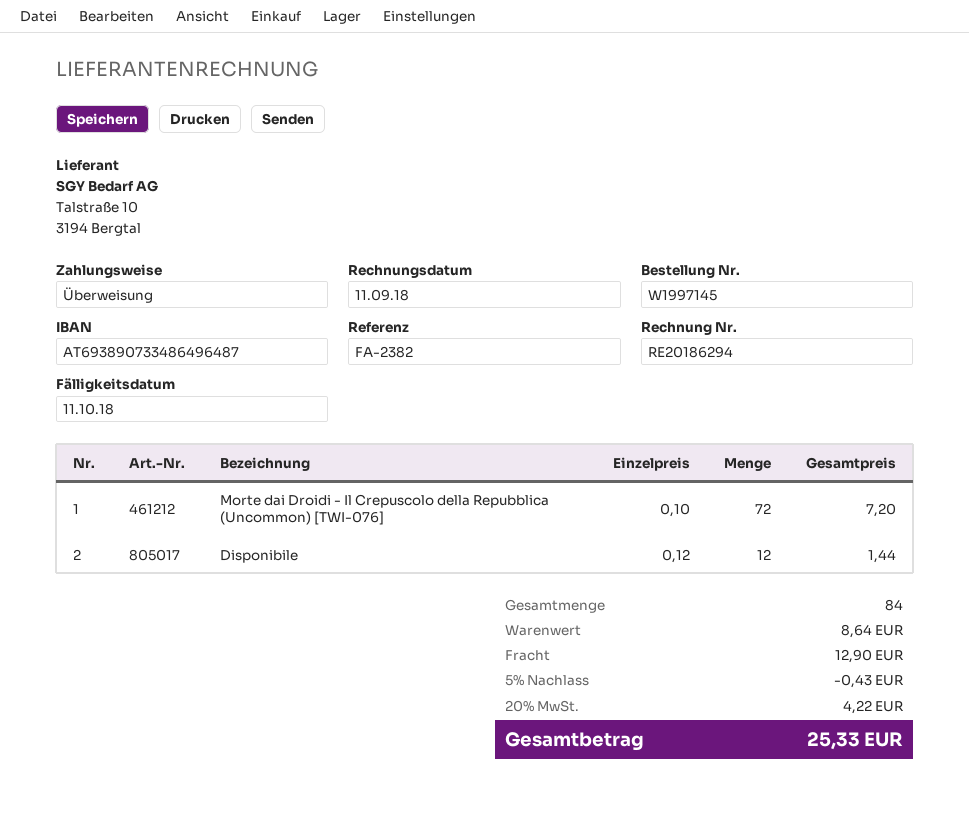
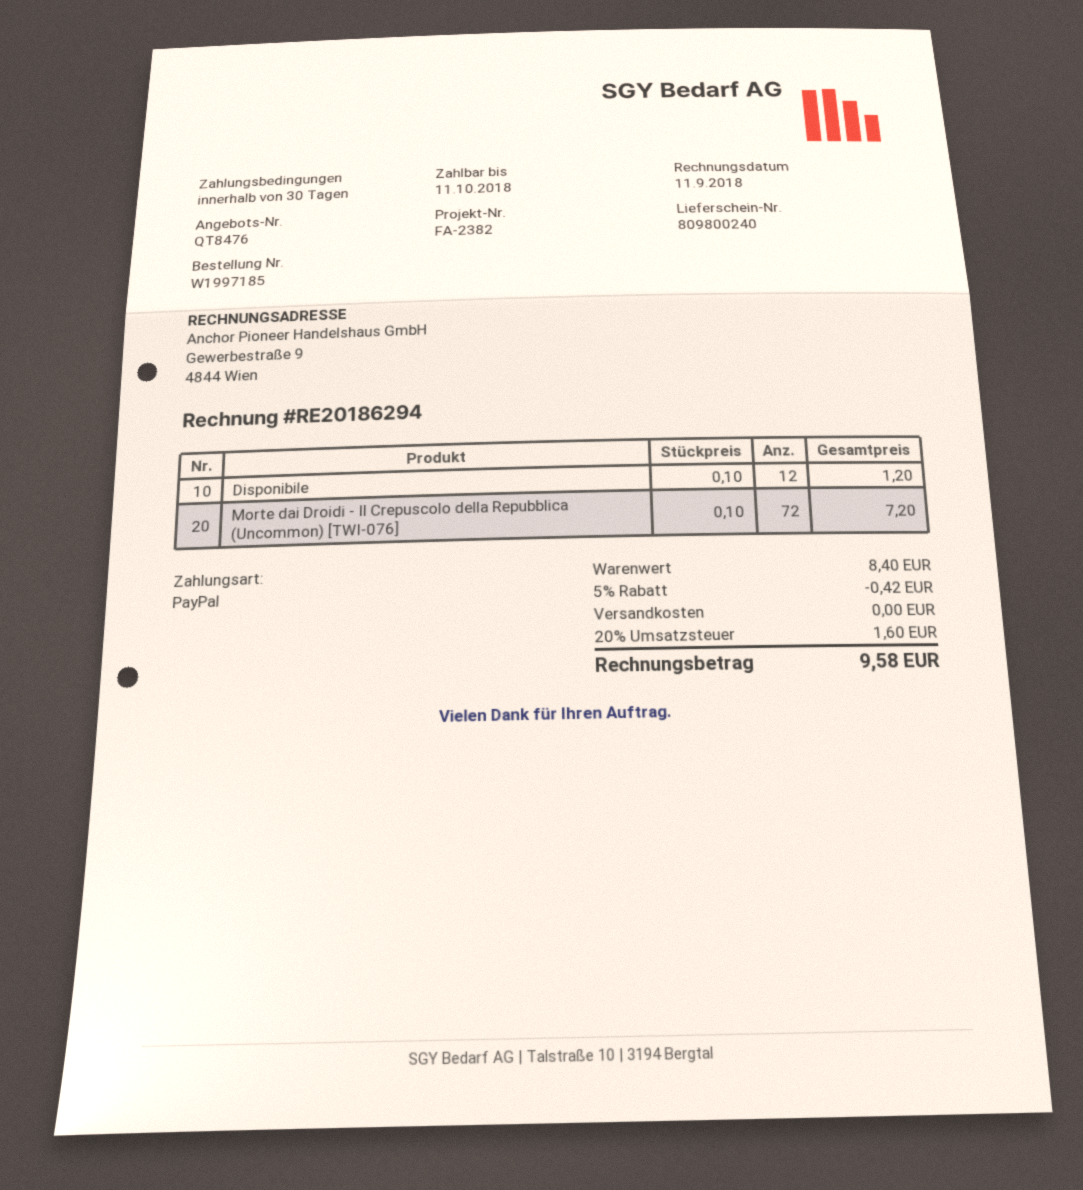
order number: W1997145 -> W1997185
payment method: bank transfer -> PayPal
Disponibile: 12 x 0.12 = 1.44 -> 12 x 0.10 = 1.20
subtotal: 8.64 -> 8.40
discount: 5% = 0.43 -> 5% = 0.42
shipping: 12.90 -> 0.00
tax: 20% = 4.22 -> 20% = 1.60
total: 25.33 -> 9.58

